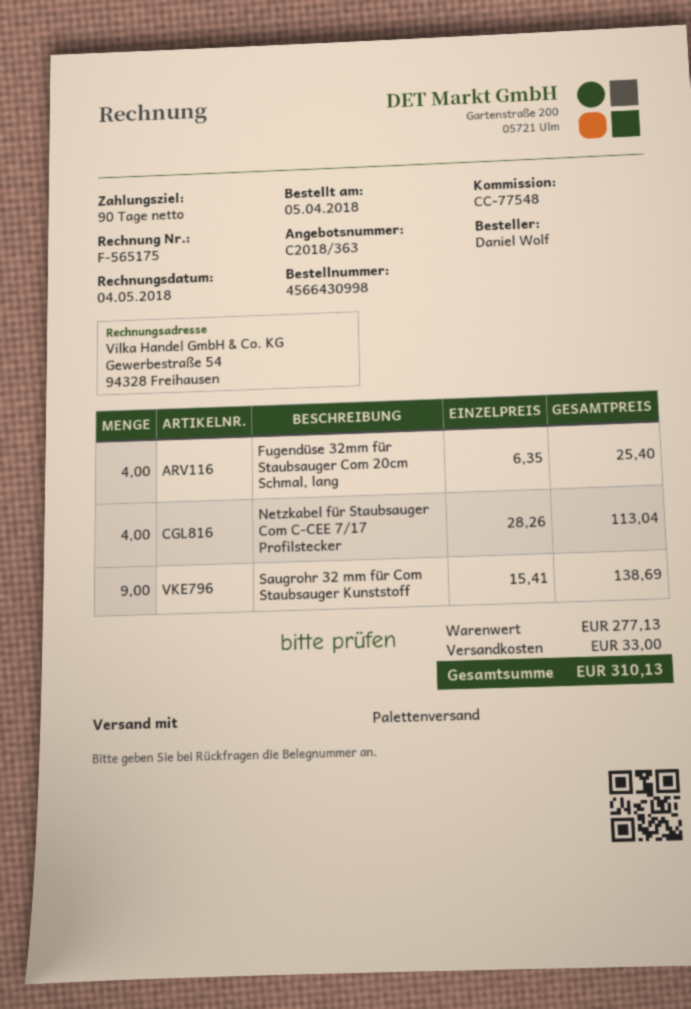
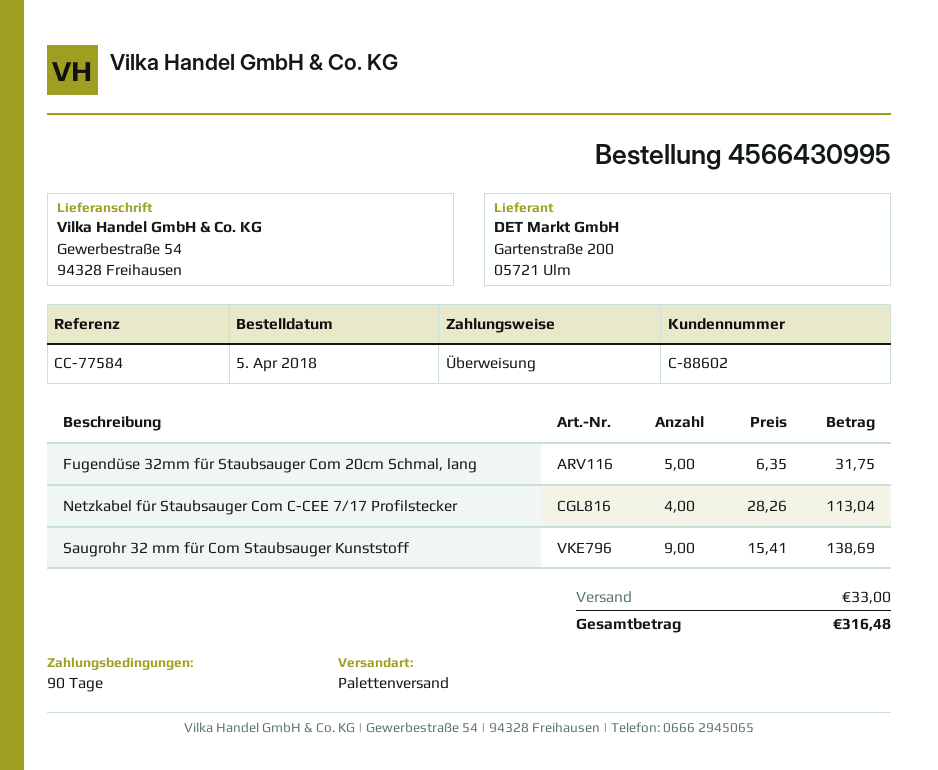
order number: 4566430998 -> 4566430995
reference: CC-77548 -> CC-77584
Fugendüse 32mm für Staubsauger Com 20cm Schmal, lang: 4 x 6.35 = 25.40 -> 5 x 6.35 = 31.75
total: 310.13 -> 316.48

